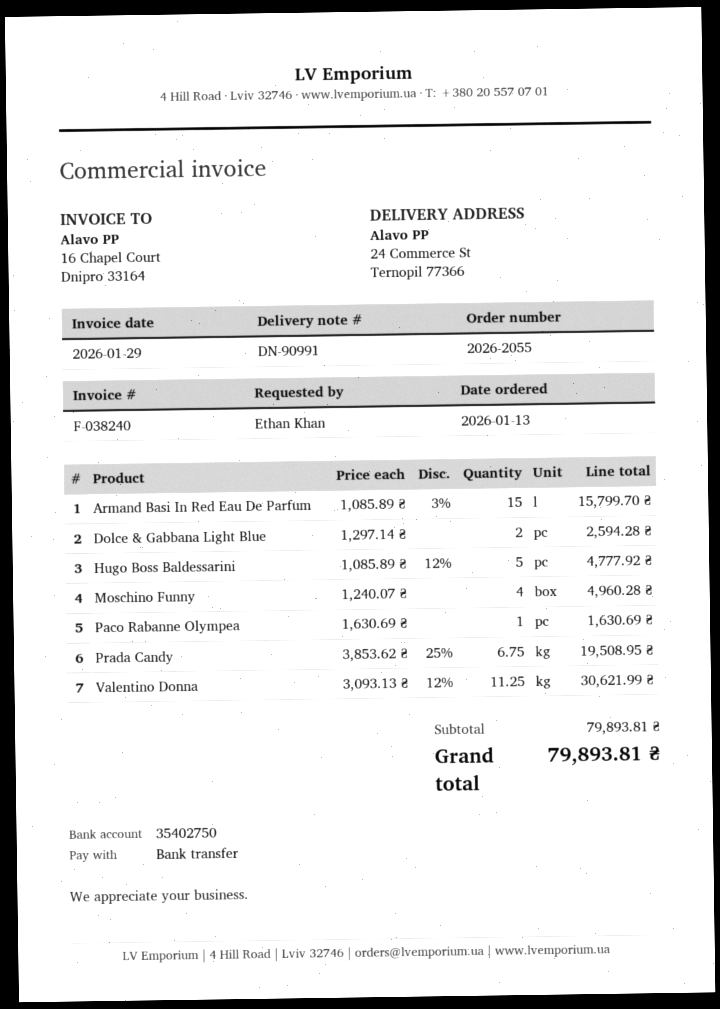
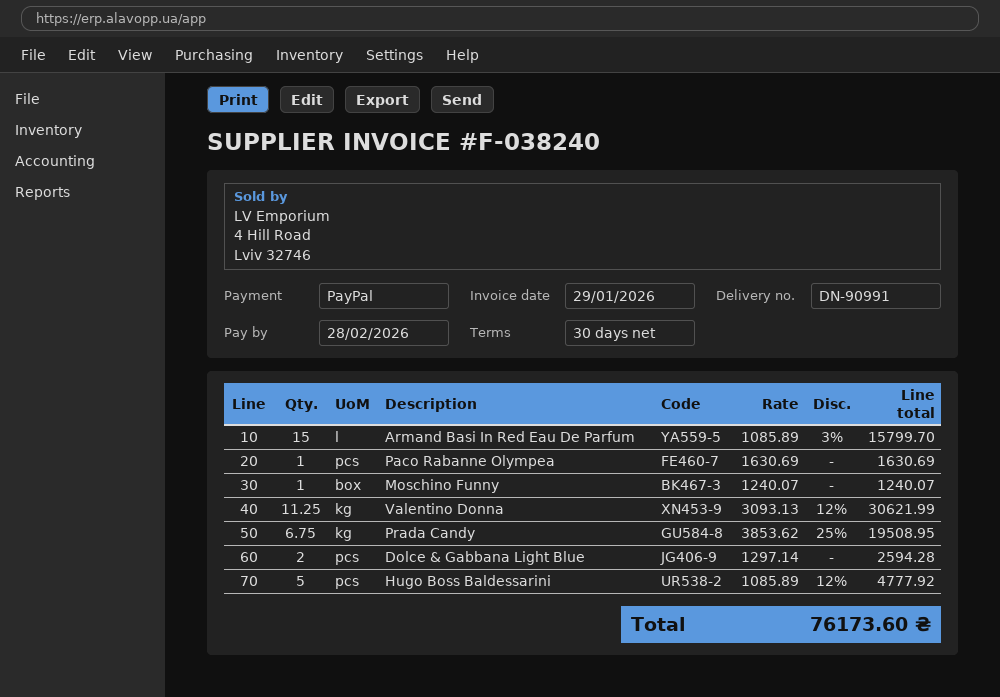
payment method: bank transfer -> PayPal
Moschino Funny: 4 x 1240.07 = 4960.28 -> 1 x 1240.07 = 1240.07
total: 79893.81 -> 76173.60

